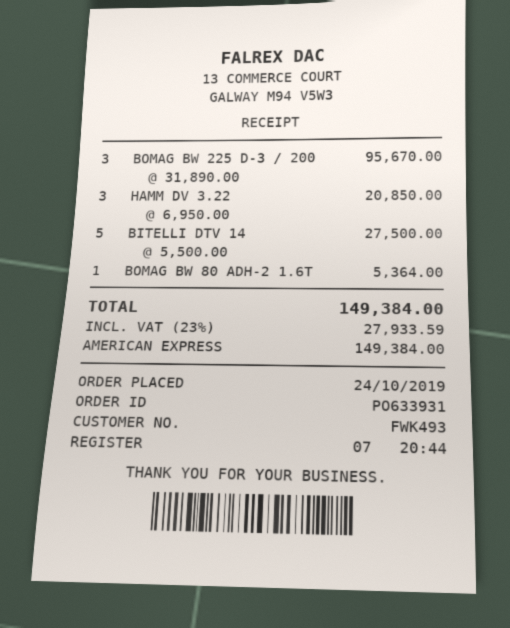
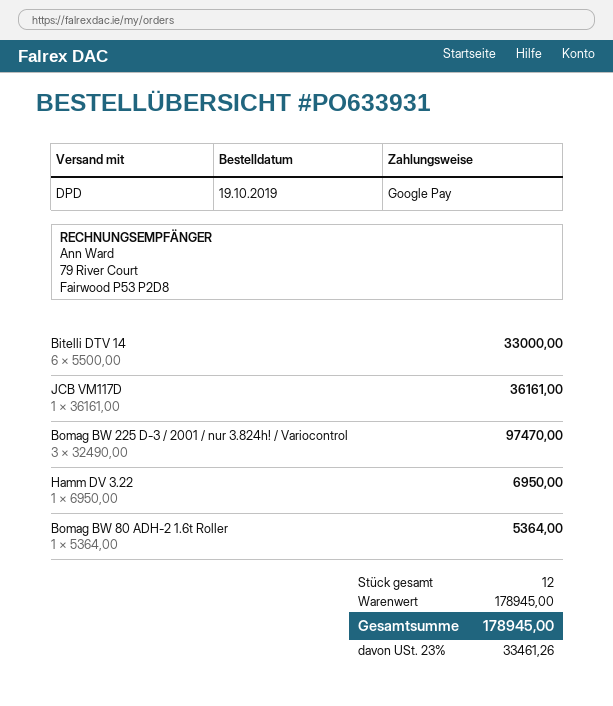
order date: 2019-10-24 -> 2019-10-19
payment method: American Express -> Google Pay
BOMAG BW 225 D-3 / 200: 3 x 31890.00 = 95670.00 -> 3 x 32490.00 = 97470.00
HAMM DV 3.22: 3 x 6950.00 = 20850.00 -> 1 x 6950.00 = 6950.00
BITELLI DTV 14: 5 x 5500.00 = 27500.00 -> 6 x 5500.00 = 33000.00
JCB VM117D: none -> 1 x 36161.00 = 36161.00
tax: 23% = 27933.59 -> 23% = 33461.26
total: 149384.00 -> 178945.00

